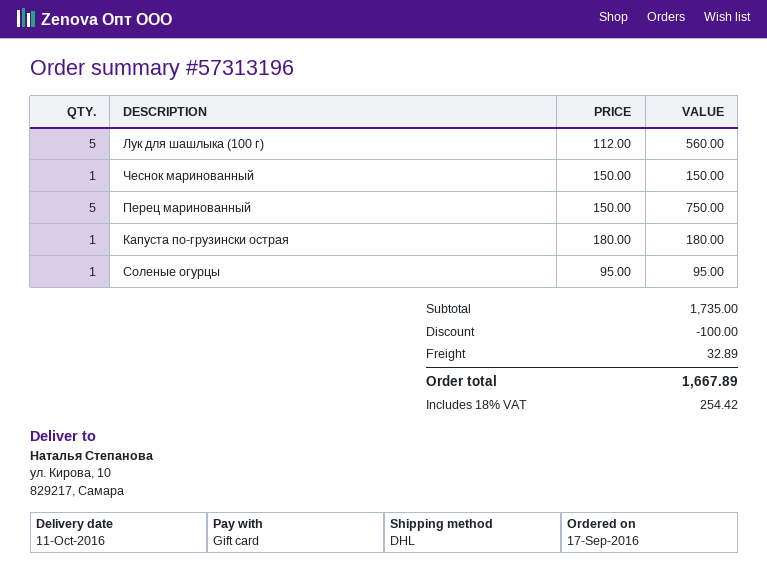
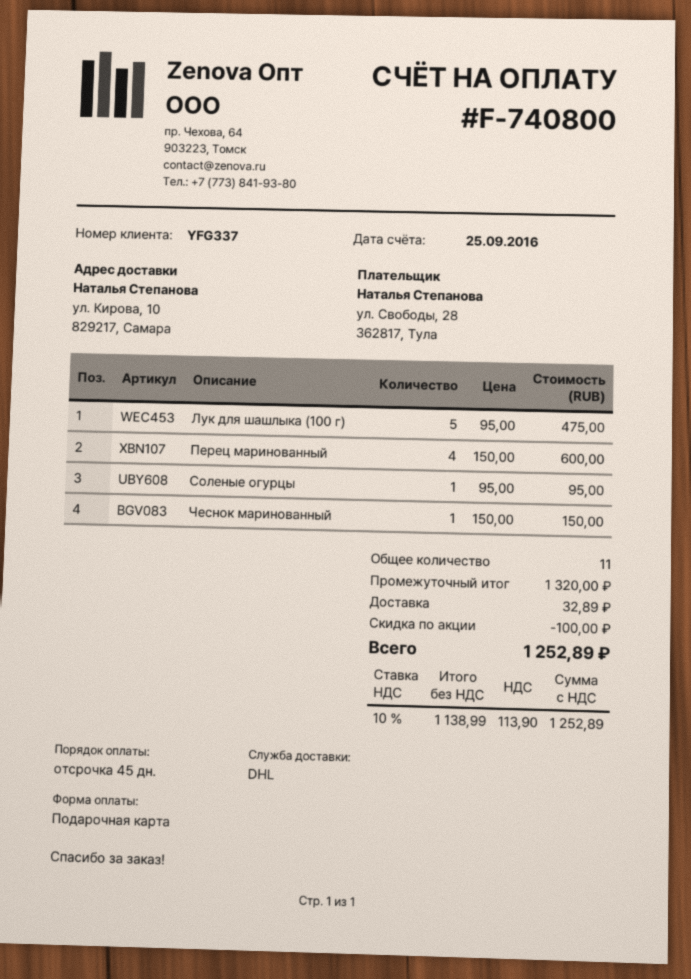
Лук для шашлыка (100 г): 5 x 112.00 = 560.00 -> 5 x 95.00 = 475.00
Перец маринованный: 5 x 150.00 = 750.00 -> 4 x 150.00 = 600.00
Капуста по-грузински острая: 1 x 180.00 = 180.00 -> none
subtotal: 1735.00 -> 1320.00
tax: 18% = 254.42 -> 10% = 113.90
total: 1667.89 -> 1252.89

